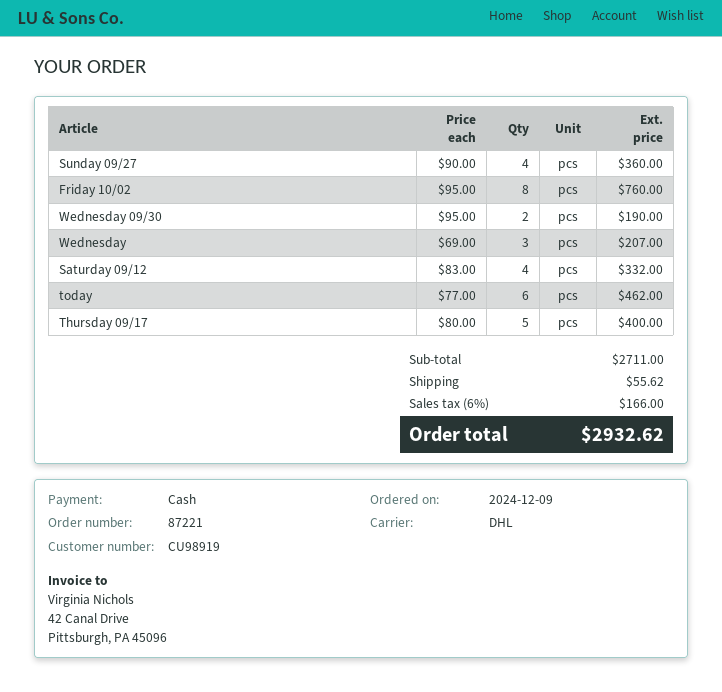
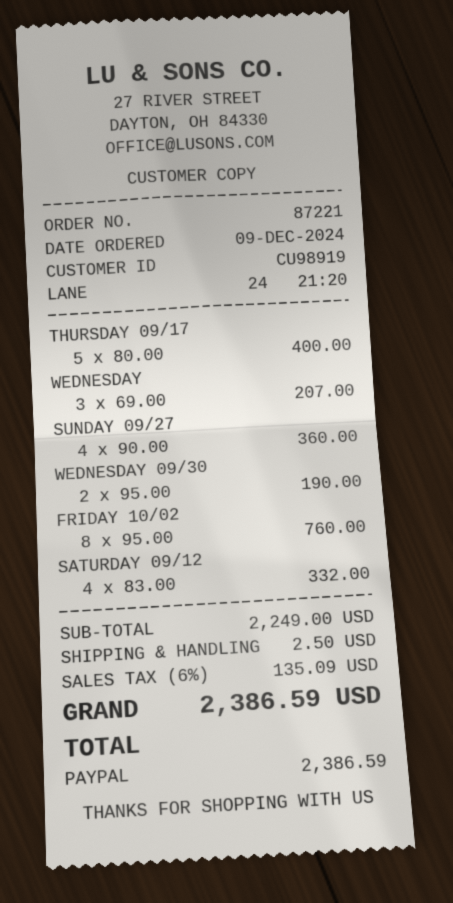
payment method: cash -> PayPal
today: 6 x 77.00 = 462.00 -> none
subtotal: 2711.00 -> 2249.00
shipping: 55.62 -> 2.50
tax: 6% = 166.00 -> 6% = 135.09
total: 2932.62 -> 2386.59

